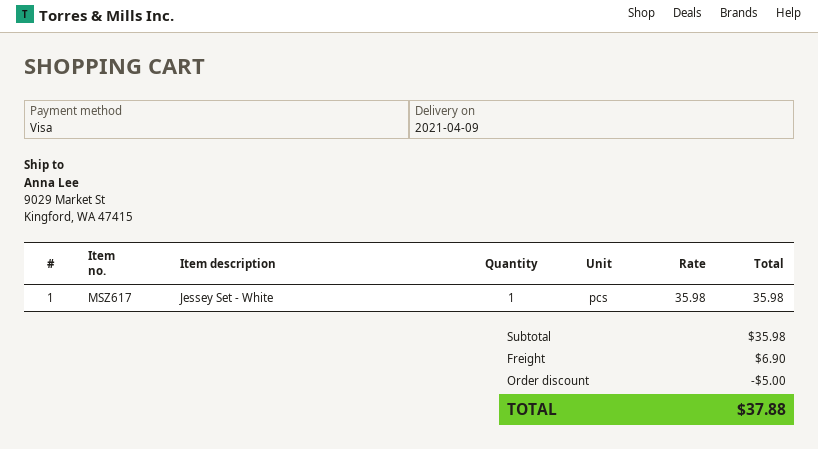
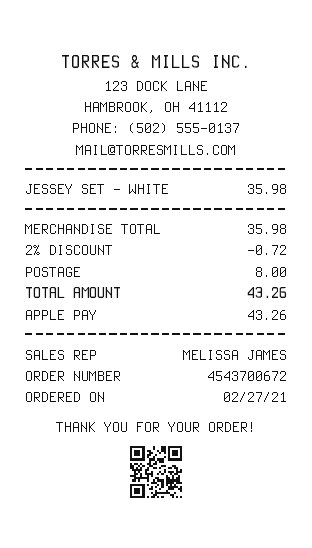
payment method: Visa -> Apple Pay
discount: 5.00 -> 0.72
shipping: 6.90 -> 8.00
total: 37.88 -> 43.26

